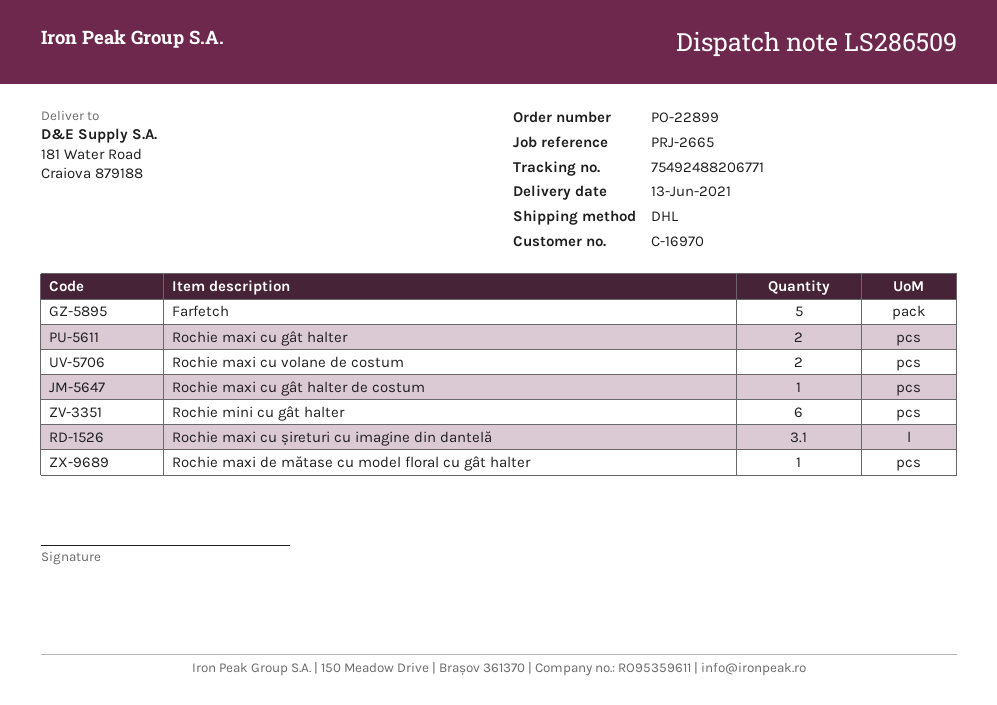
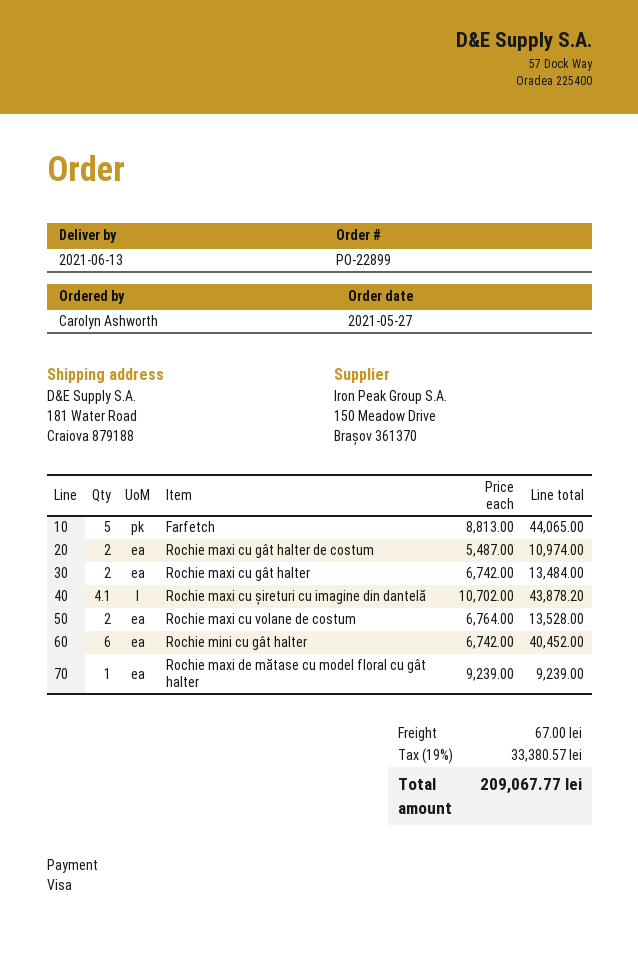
Rochie maxi cu gât halter de costum: 1 -> 2
Rochie maxi cu șireturi cu imagine din dantelă: 3.1 -> 4.1

